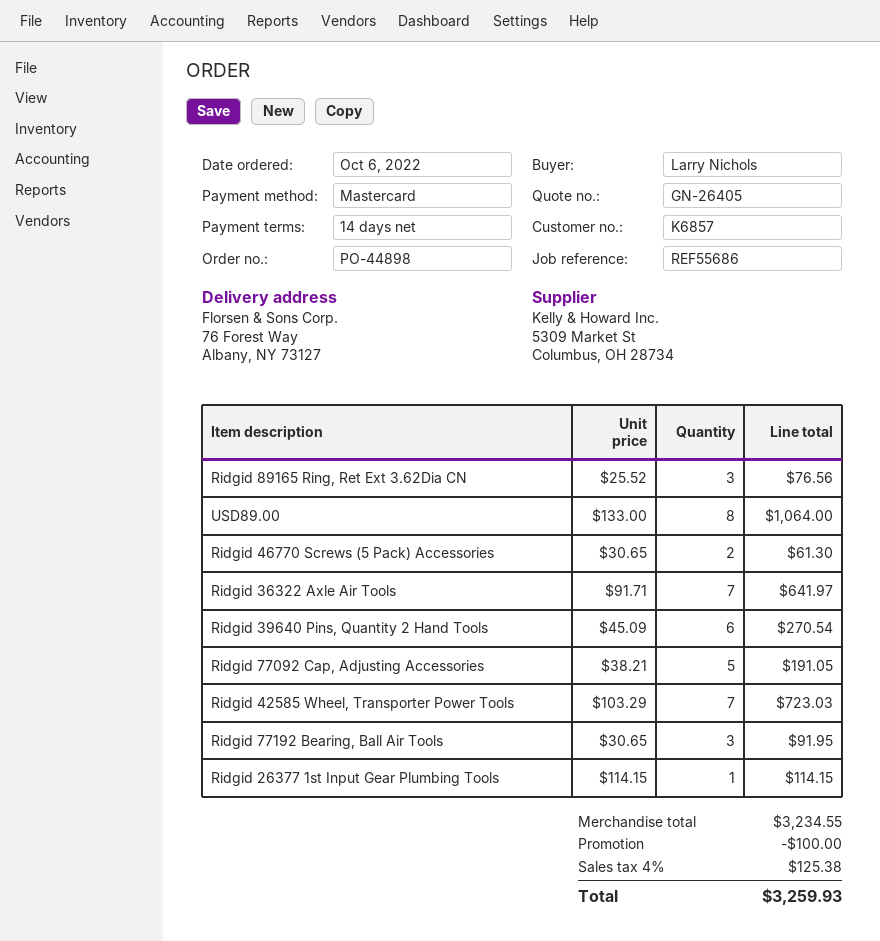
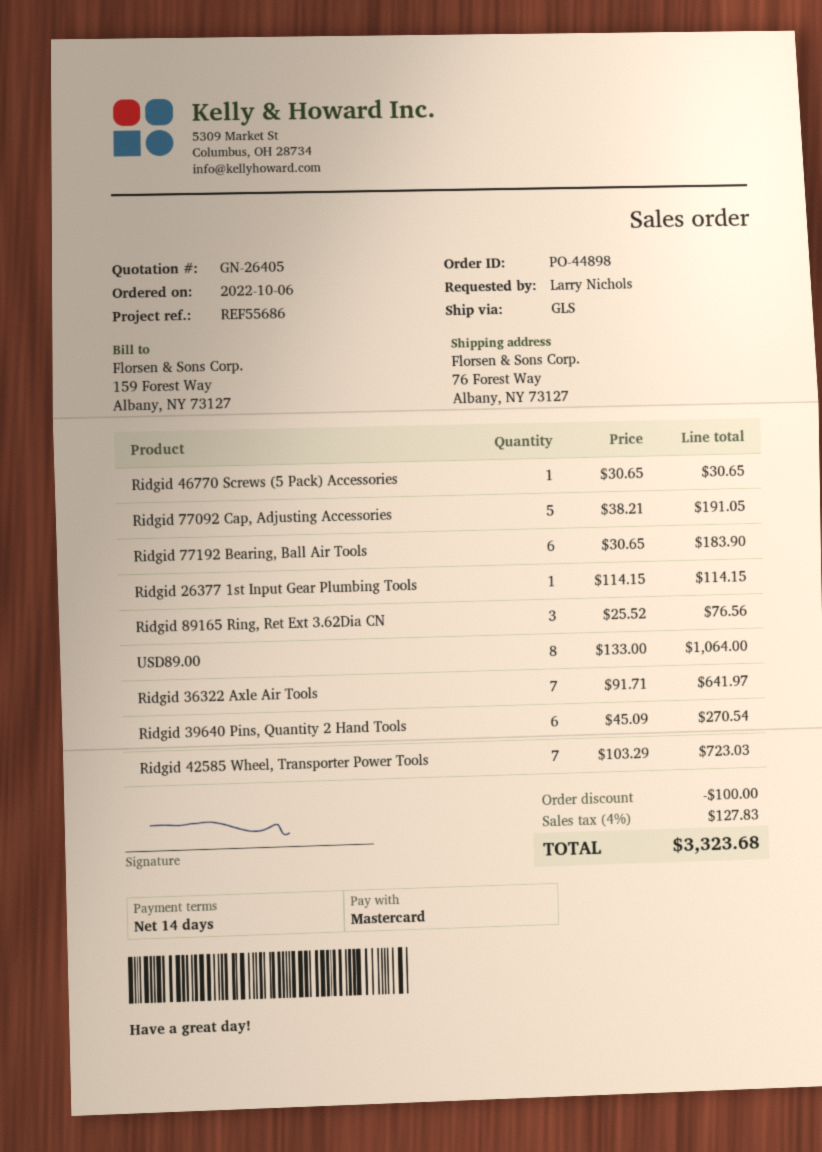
Ridgid 46770 Screws (5 Pack) Accessories: 2 x 30.65 = 61.30 -> 1 x 30.65 = 30.65
Ridgid 77192 Bearing, Ball Air Tools: 3 x 30.65 = 91.95 -> 6 x 30.65 = 183.90
tax: 4% = 125.38 -> 4% = 127.83
total: 3259.93 -> 3323.68

